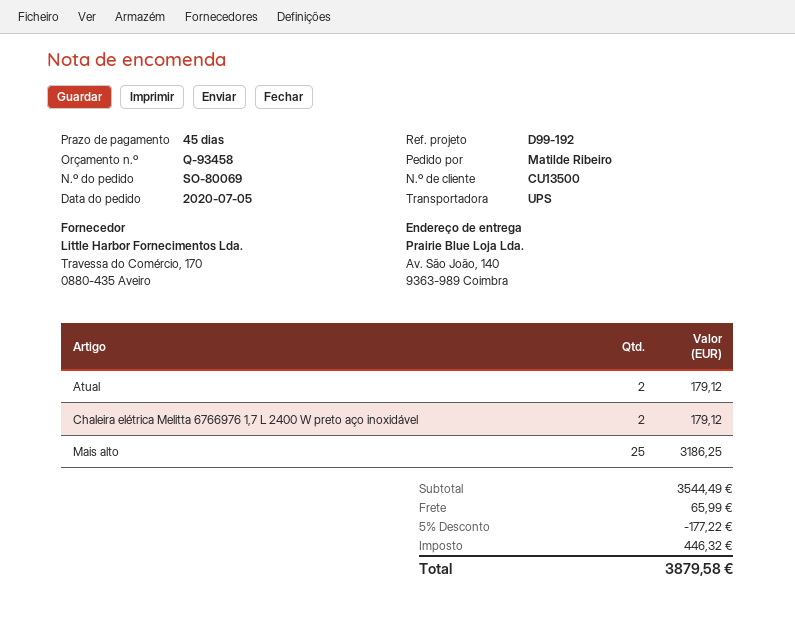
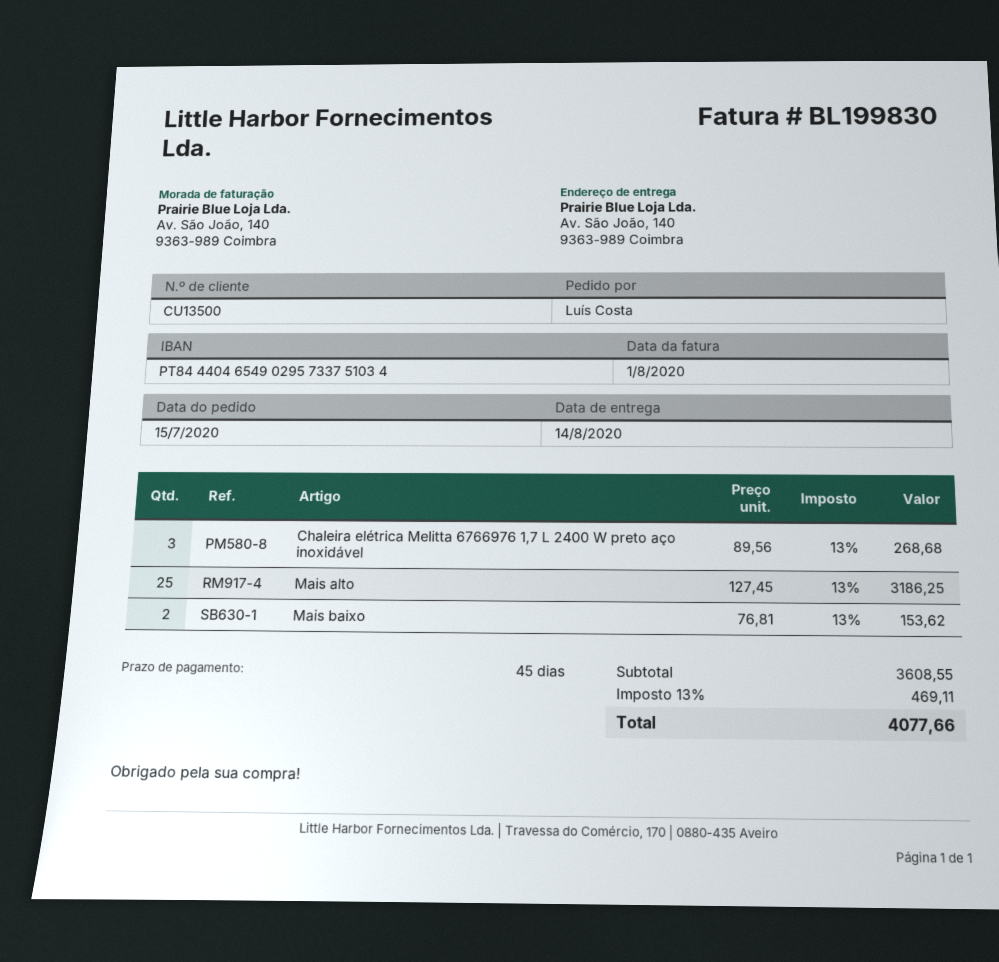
order date: 2020-07-05 -> 2020-07-15
ordered by: Matilde Ribeiro -> Luís Costa
Atual: 2 for 179.12 -> none
Chaleira elétrica Melitta 6766976 1,7 L 2400 W preto aço inoxidável: 2 for 179.12 -> 3 for 268.68
Mais baixo: none -> 2 for 153.62
subtotal: 3544.49 -> 3608.55
discount: 5% = 177.22 -> none
shipping: 65.99 -> none
tax: 446.32 -> 469.11
total: 3879.58 -> 4077.66

